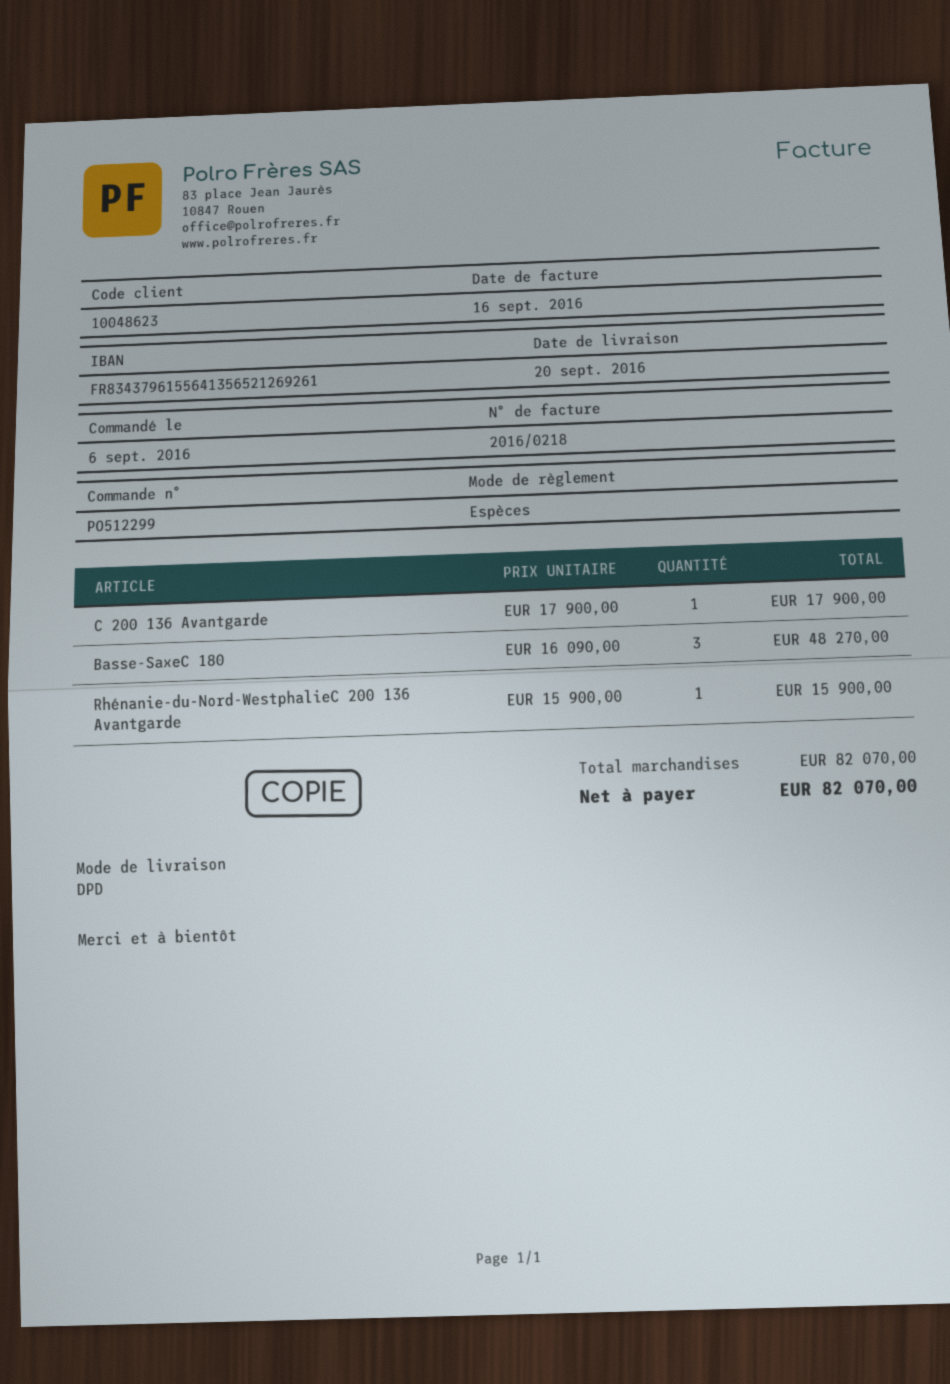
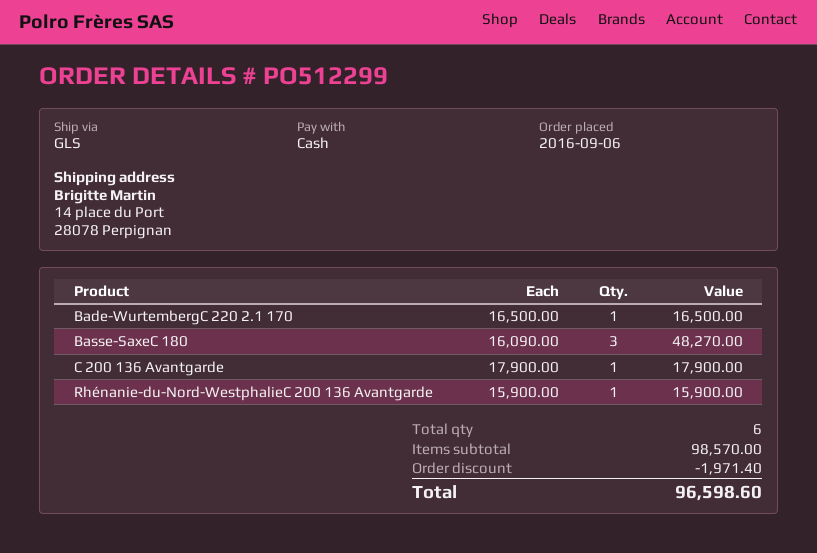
shipping method: DPD -> GLS
Bade-WurtembergC 220 2.1 170: none -> 1 x 16500.00 = 16500.00
subtotal: 82070.00 -> 98570.00
discount: none -> 1971.40
total: 82070.00 -> 96598.60

